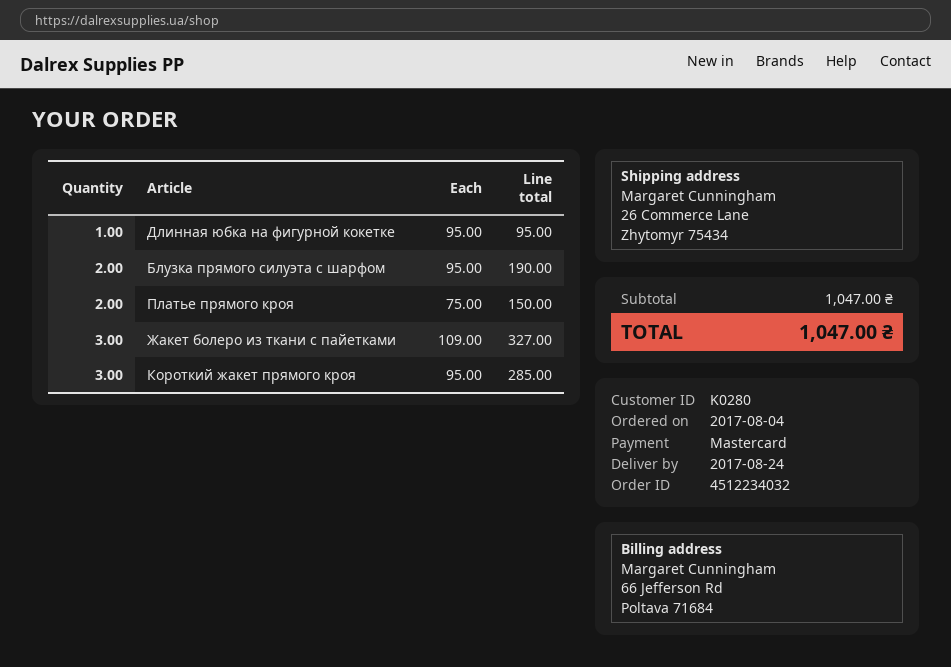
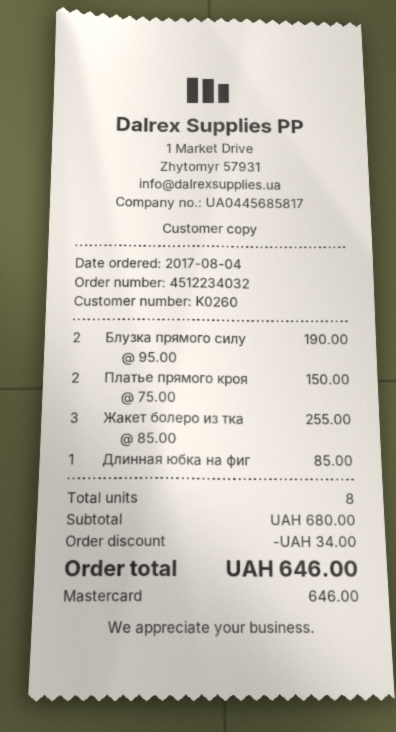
customer number: K0280 -> K0260
Длинная юбка на фигурной кокетке: 1 x 95.00 = 95.00 -> 1 x 85.00 = 85.00
Жакет болеро из ткани с пайетками: 3 x 109.00 = 327.00 -> 3 x 85.00 = 255.00
Короткий жакет прямого кроя: 3 x 95.00 = 285.00 -> none
subtotal: 1047.00 -> 680.00
discount: none -> 34.00
total: 1047.00 -> 646.00

